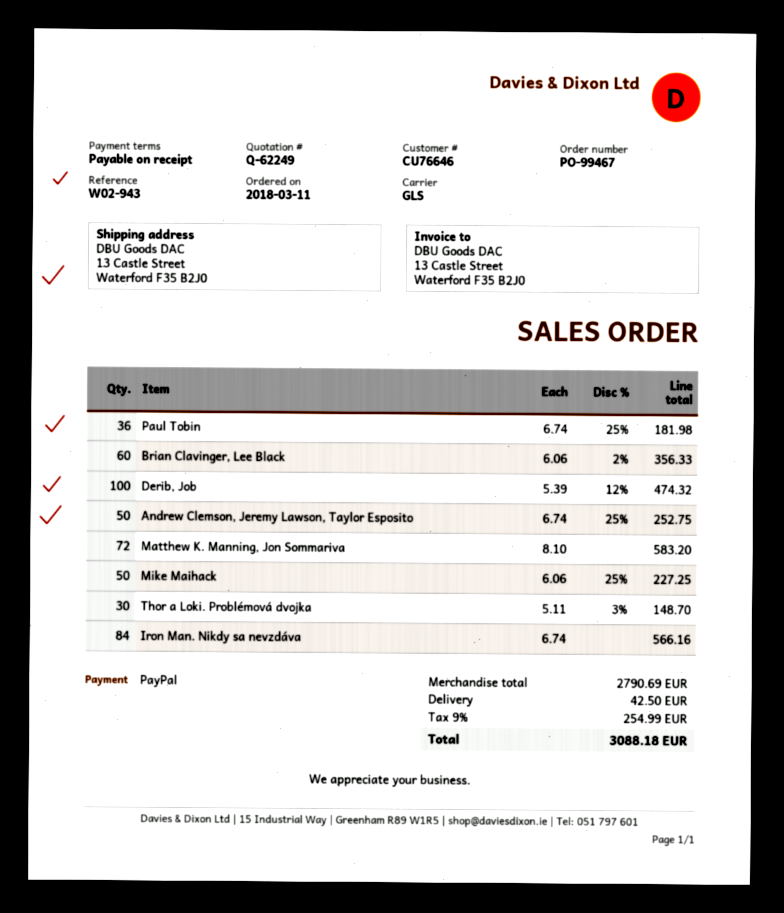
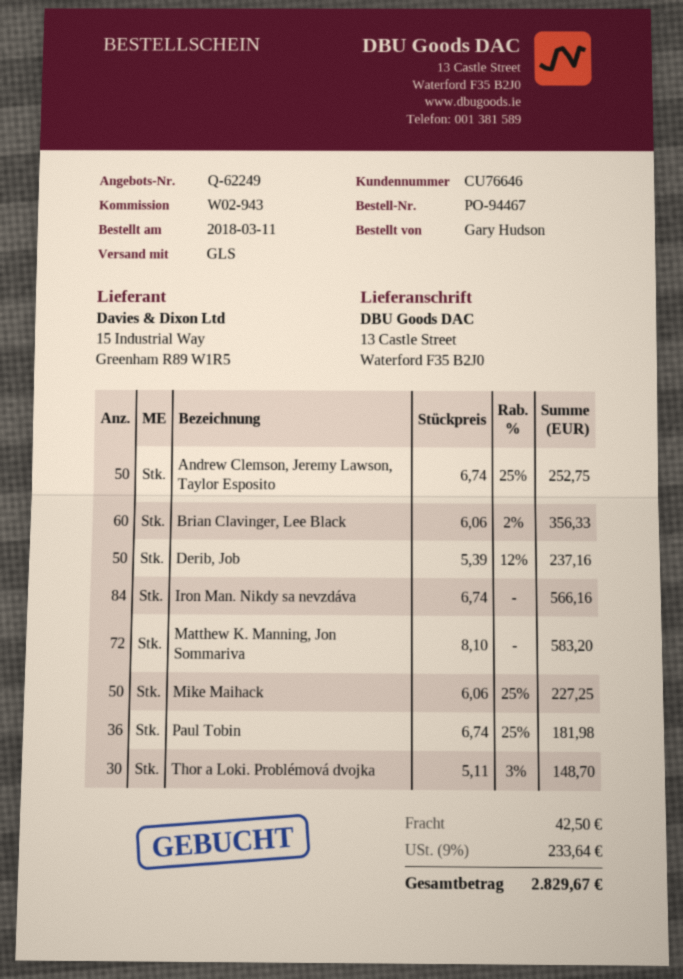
order number: PO-99467 -> PO-94467
Derib, Job: 100 x 5.39 - 12% = 474.32 -> 50 x 5.39 - 12% = 237.16
tax: 9% = 254.99 -> 9% = 233.64
total: 3088.18 -> 2829.67

